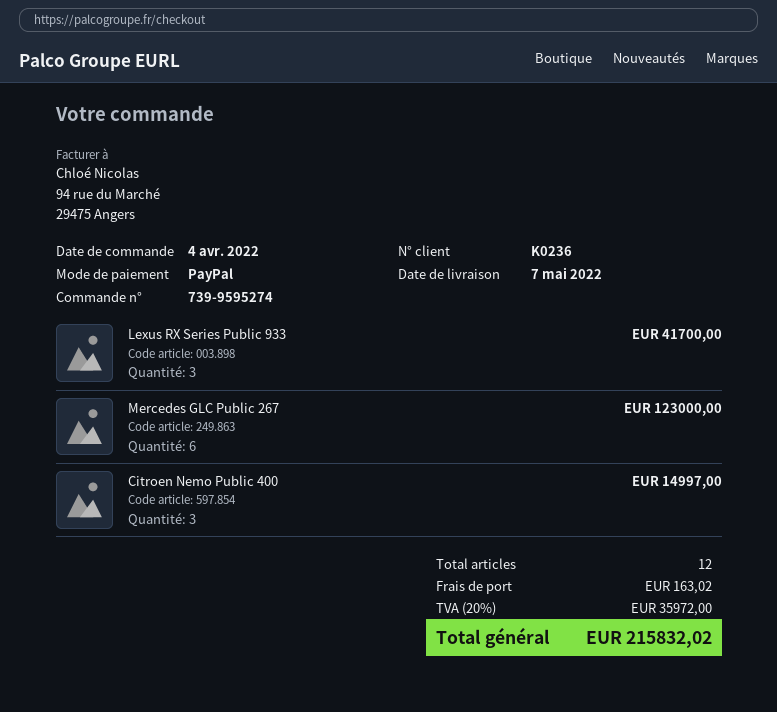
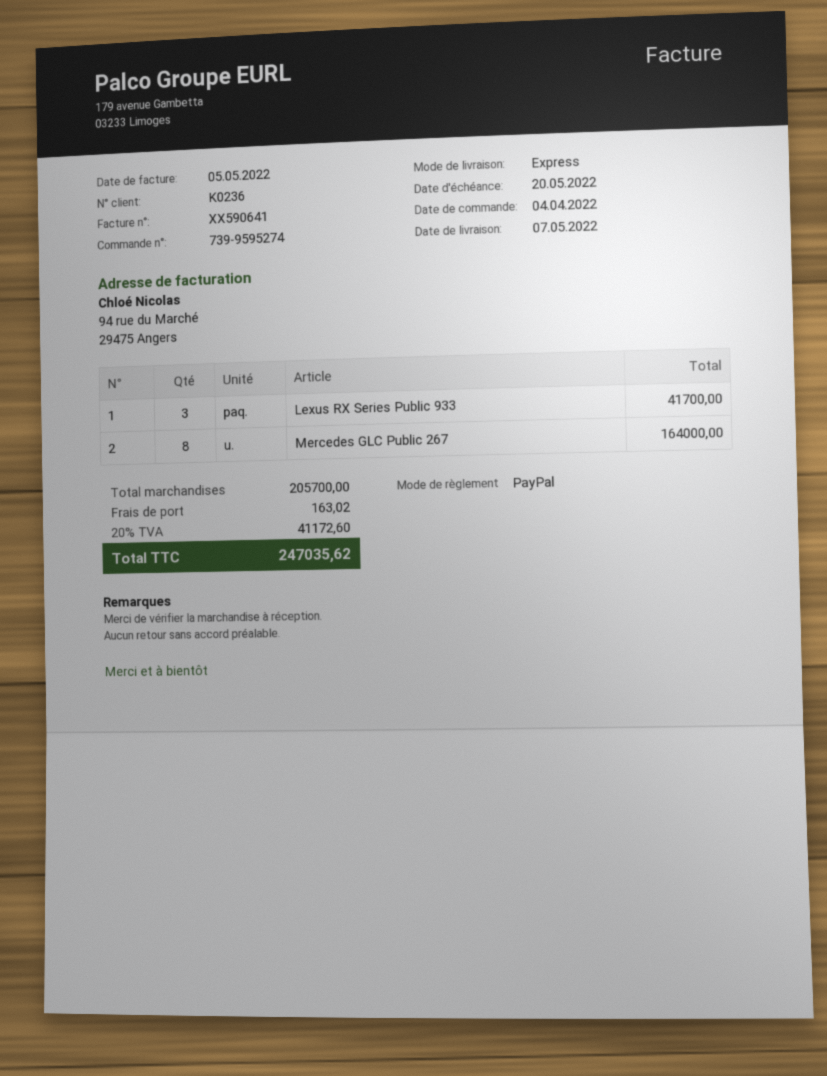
Mercedes GLC Public 267: 6 for 123000.00 -> 8 for 164000.00
Citroen Nemo Public 400: 3 for 14997.00 -> none
tax: 20% = 35972.00 -> 20% = 41172.60
total: 215832.02 -> 247035.62

